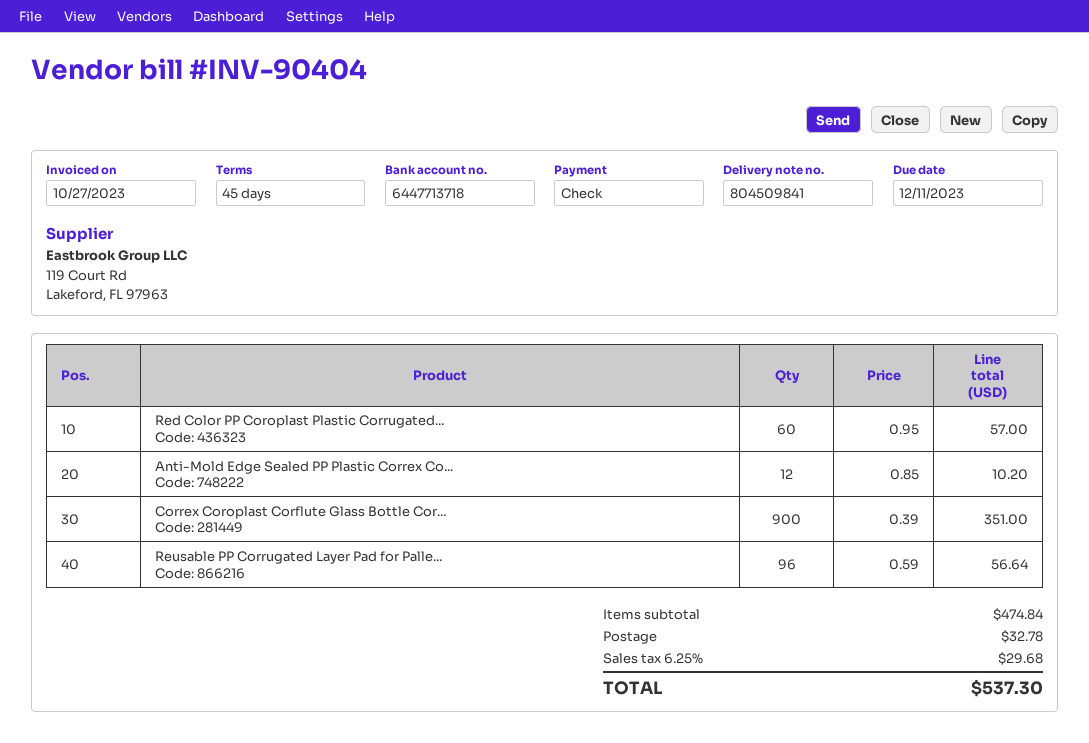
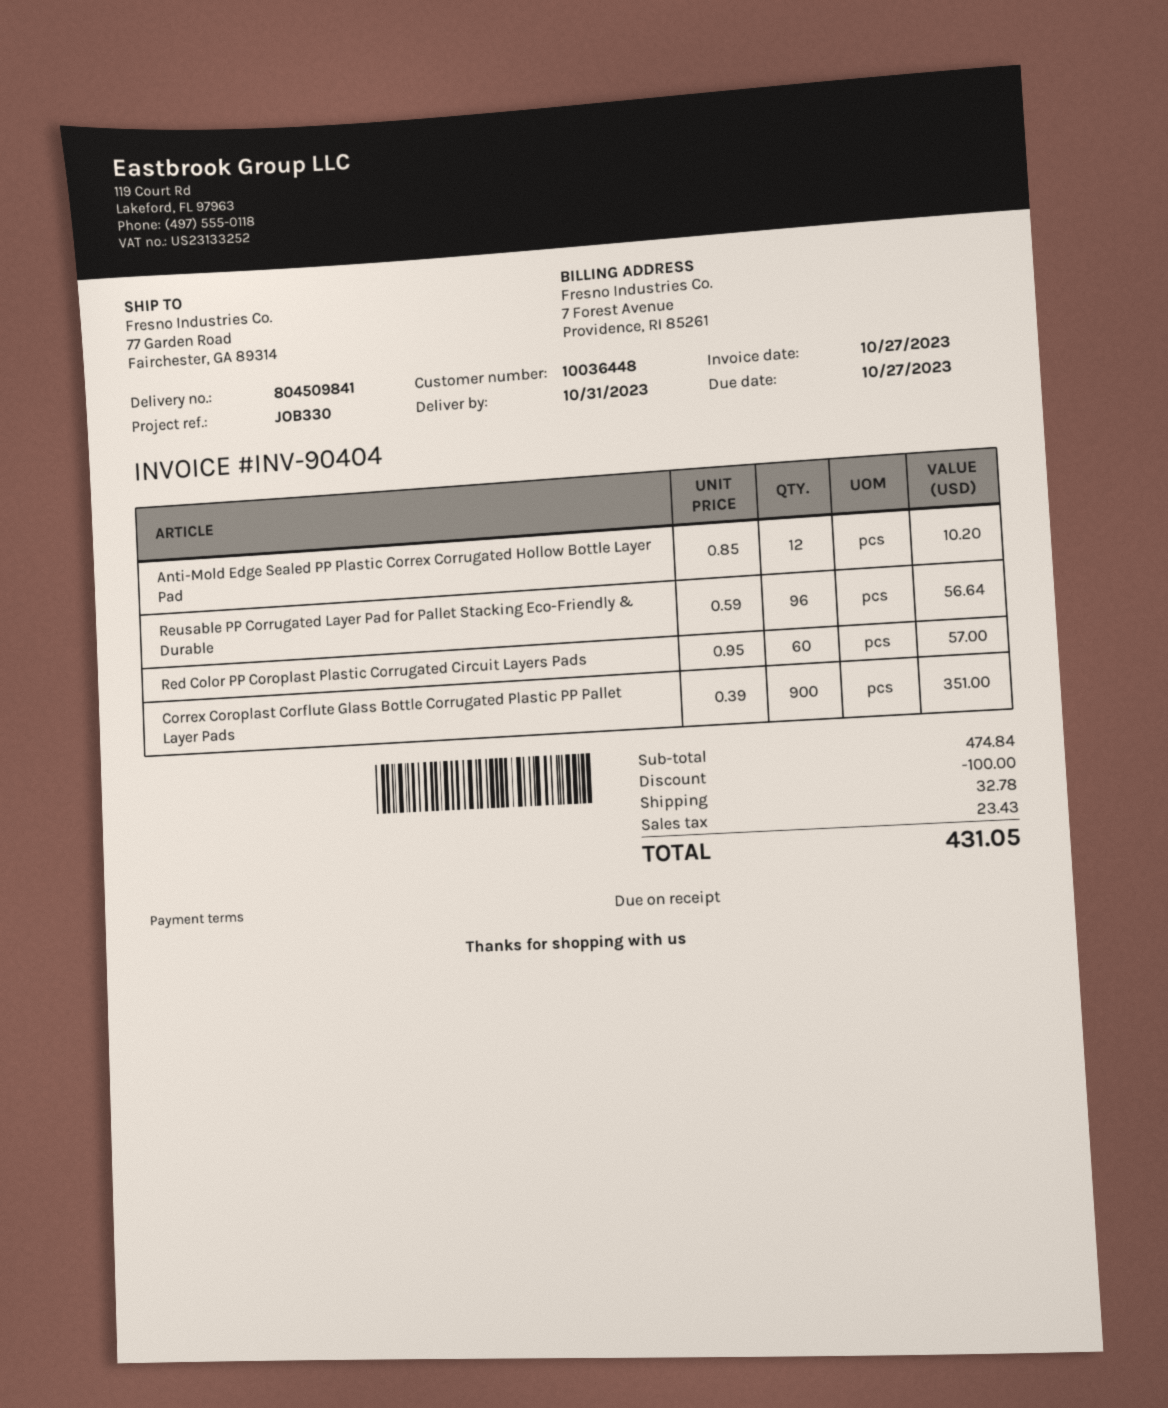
payment terms: 45 days -> on receipt
due date: 2023-12-11 -> 2023-10-27
discount: none -> 100.00
tax: 29.68 -> 23.43
total: 537.30 -> 431.05

